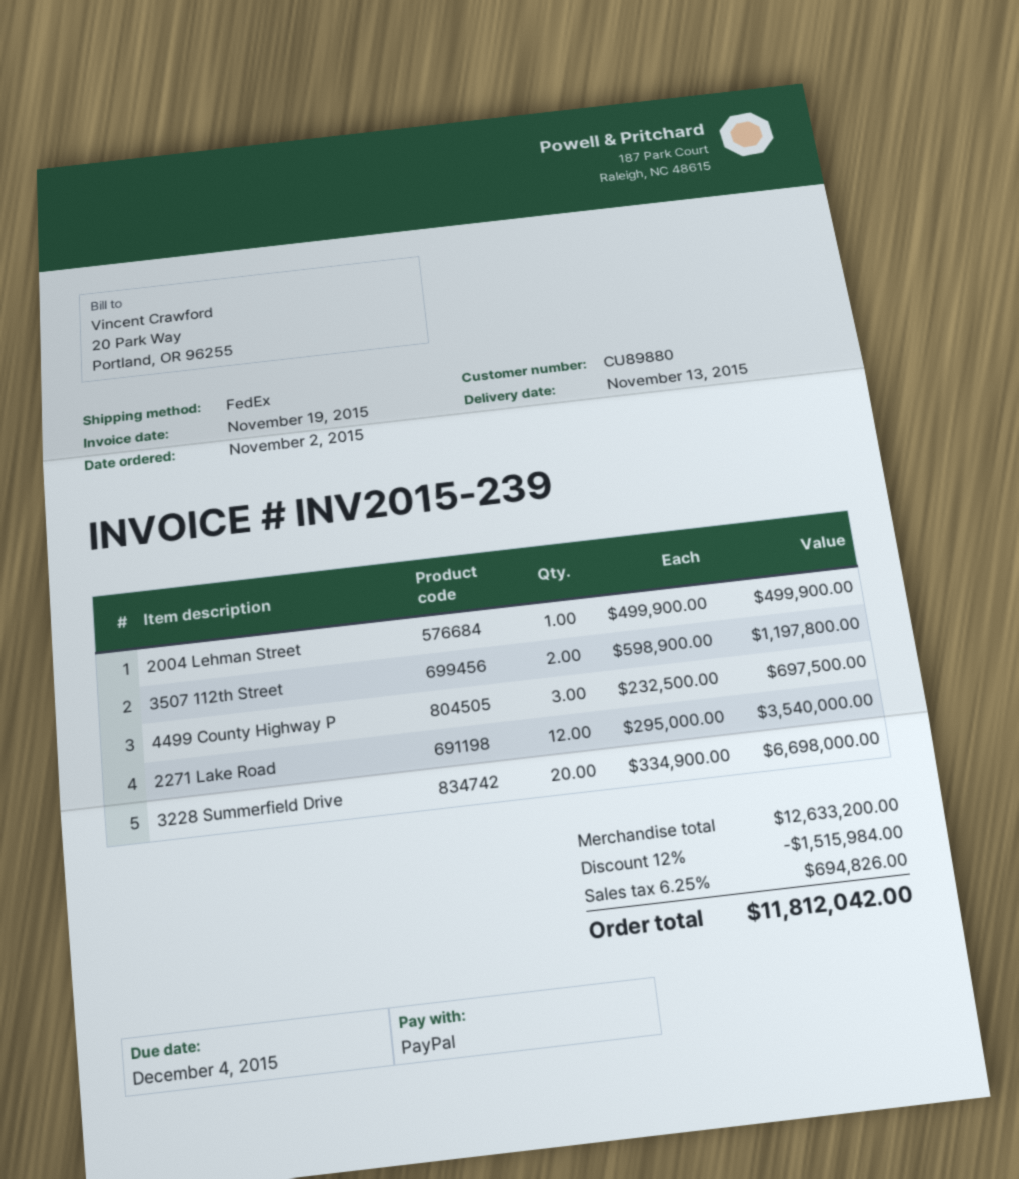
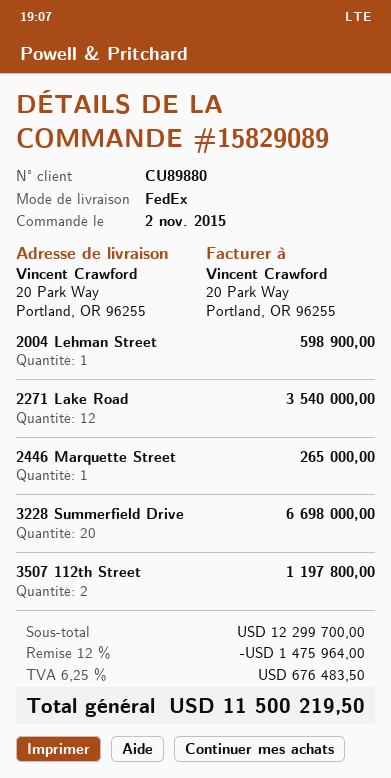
2004 Lehman Street: 1 for 499900.00 -> 1 for 598900.00
4499 County Highway P: 3 for 697500.00 -> none
2446 Marquette Street: none -> 1 for 265000.00
subtotal: 12633200.00 -> 12299700.00
discount: 12% = 1515984.00 -> 12% = 1475964.00
tax: 6.25% = 694826.00 -> 6.25% = 676483.50
total: 11812042.00 -> 11500219.50

